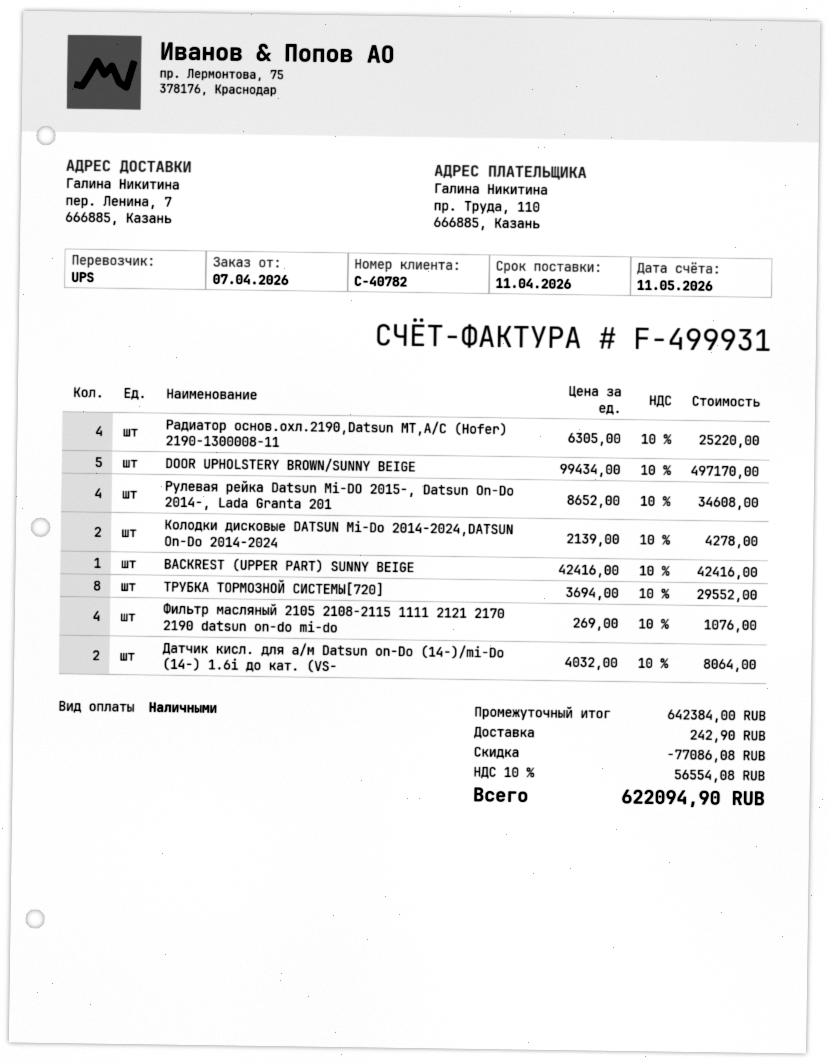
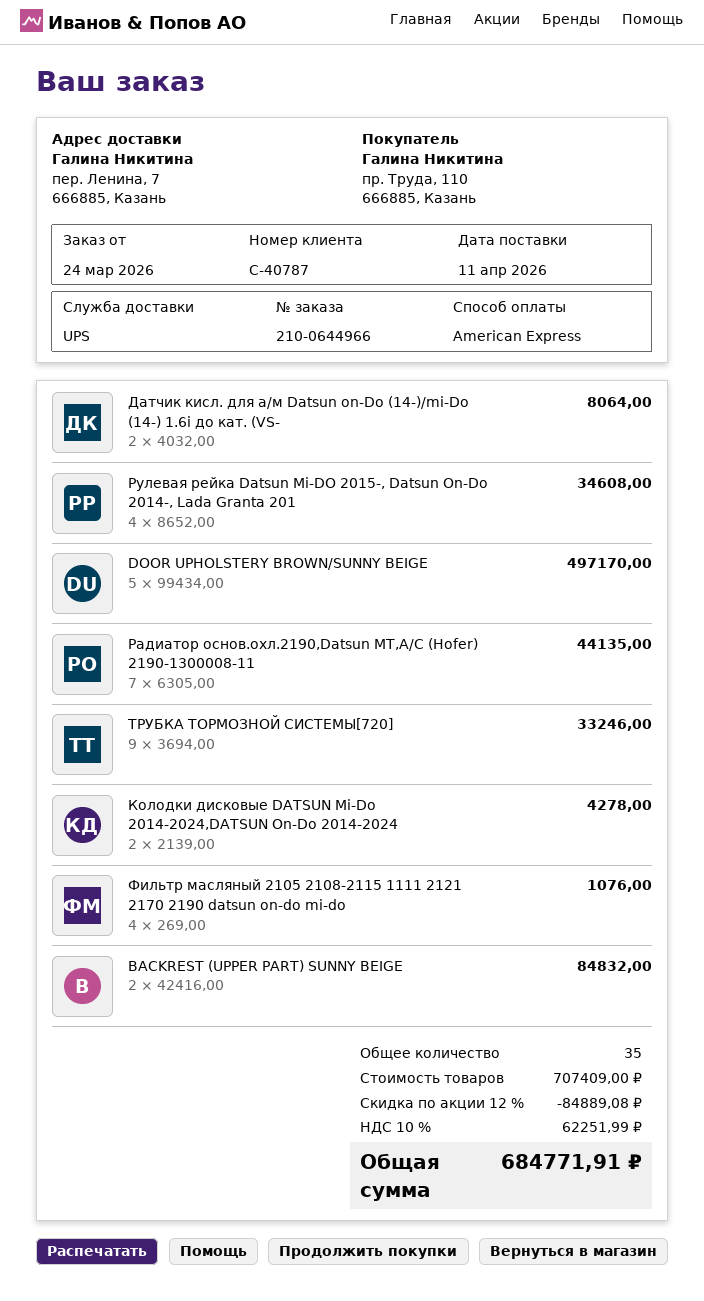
order date: 2026-04-07 -> 2026-03-24
customer number: C-40782 -> C-40787
payment method: cash -> American Express
Радиатор основ.охл.2190,Datsun MT,A/C (Hofer) 2190-1300008-11: 4 x 6305.00 = 25220.00 -> 7 x 6305.00 = 44135.00
BACKREST (UPPER PART) SUNNY BEIGE: 1 x 42416.00 = 42416.00 -> 2 x 42416.00 = 84832.00
ТРУБКА ТОРМОЗНОЙ СИСТЕМЫ[720]: 8 x 3694.00 = 29552.00 -> 9 x 3694.00 = 33246.00
subtotal: 642384.00 -> 707409.00
discount: 77086.08 -> 84889.08
shipping: 242.90 -> none
tax: 10% = 56554.08 -> 10% = 62251.99
total: 622094.90 -> 684771.91

